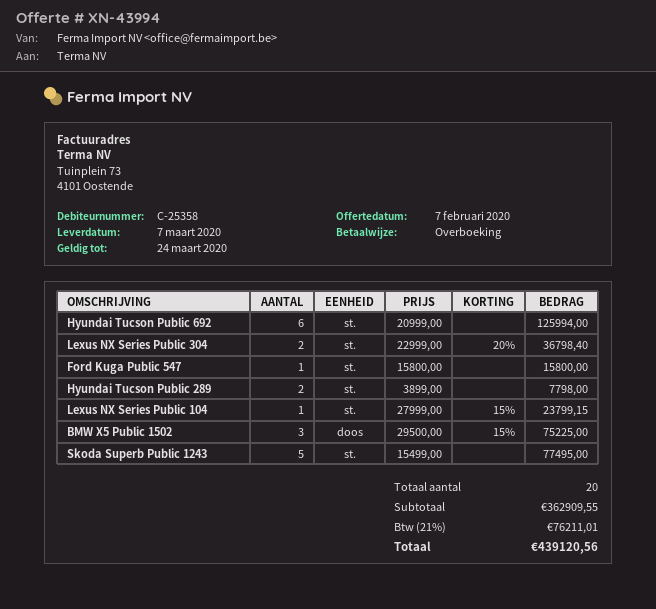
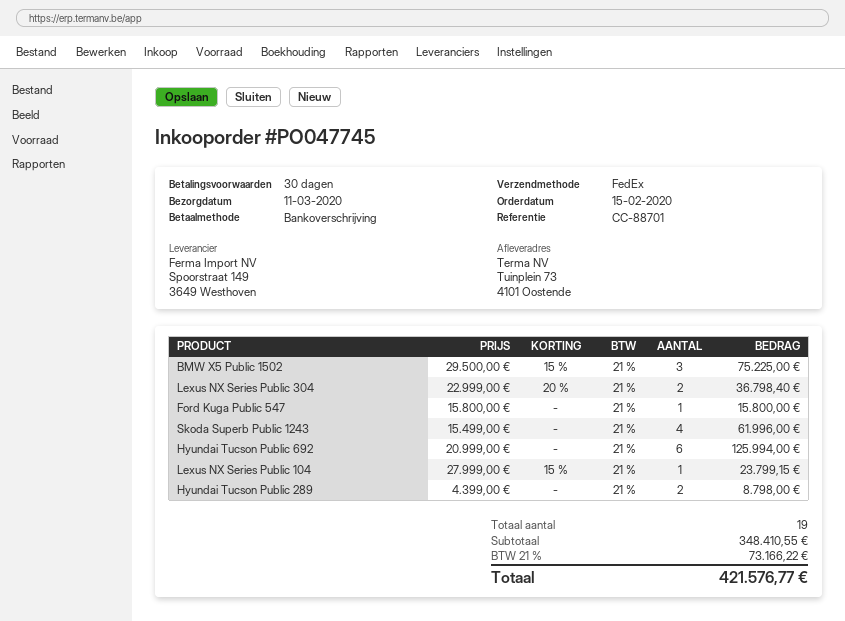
delivery date: 2020-03-07 -> 2020-03-11
Hyundai Tucson Public 289: 2 x 3899.00 = 7798.00 -> 2 x 4399.00 = 8798.00
Skoda Superb Public 1243: 5 x 15499.00 = 77495.00 -> 4 x 15499.00 = 61996.00
total quantity: 20 -> 19
subtotal: 362909.55 -> 348410.55
tax: 21% = 76211.01 -> 21% = 73166.22
total: 439120.56 -> 421576.77

